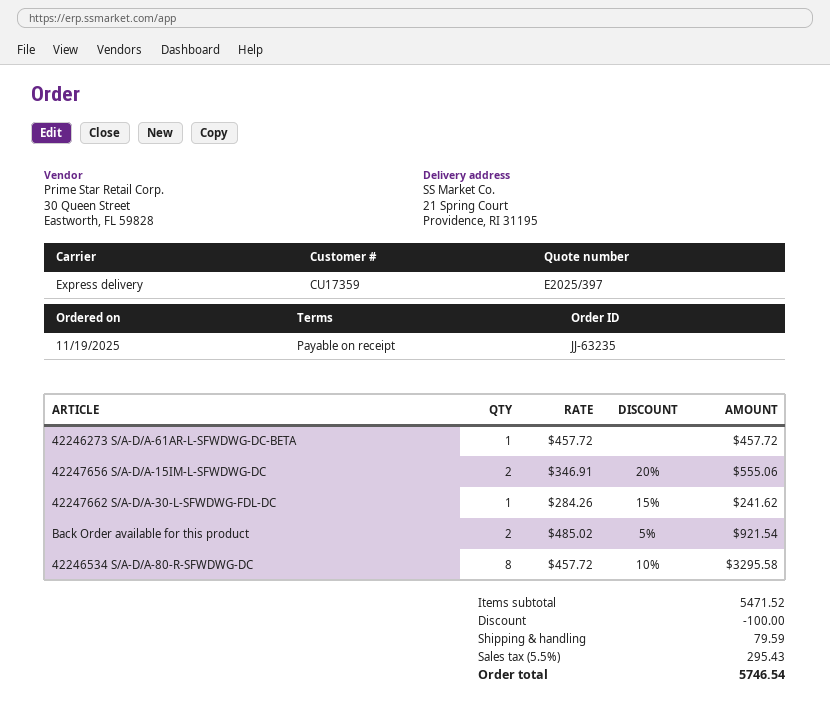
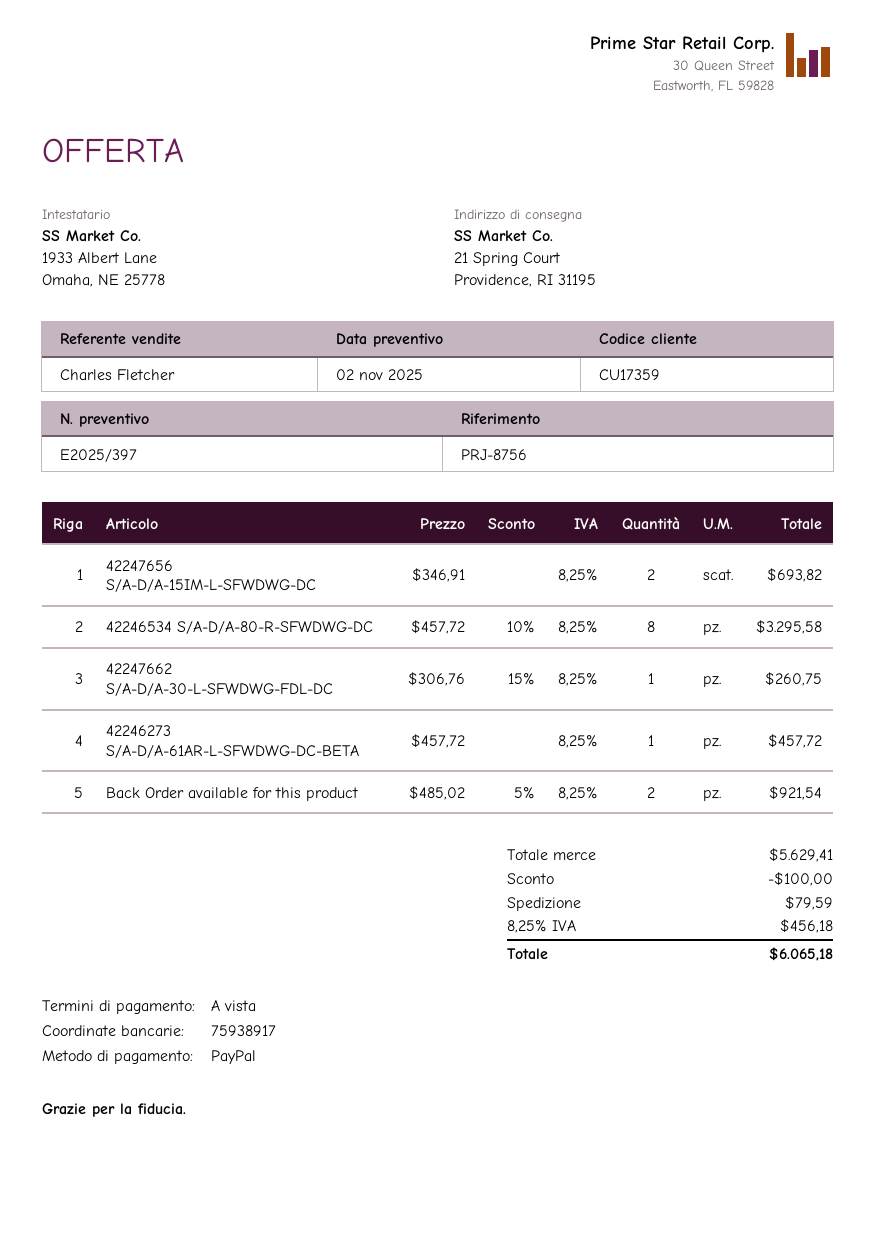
42247656 S/A-D/A-15IM-L-SFWDWG-DC: 2 x 346.91 - 20% = 555.06 -> 2 x 346.91 = 693.82
42247662 S/A-D/A-30-L-SFWDWG-FDL-DC: 1 x 284.26 - 15% = 241.62 -> 1 x 306.76 - 15% = 260.75
subtotal: 5471.52 -> 5629.41
tax: 5.5% = 295.43 -> 8.25% = 456.18
total: 5746.54 -> 6065.18

